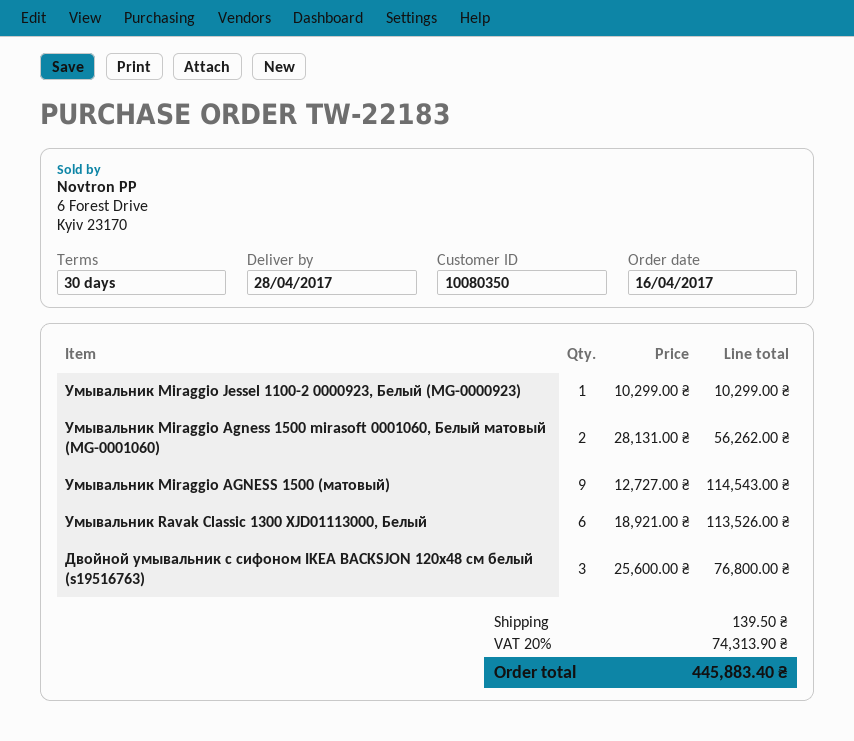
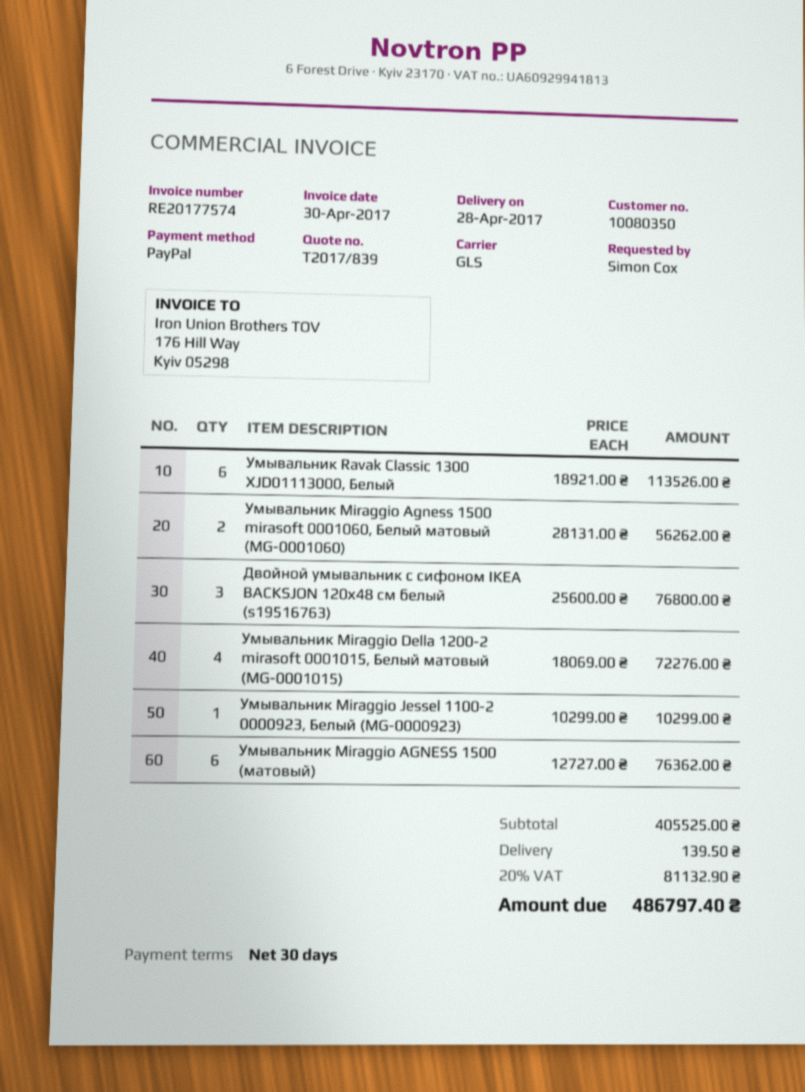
Умывальник Miraggio AGNESS 1500 (матовый): 9 x 12727.00 = 114543.00 -> 6 x 12727.00 = 76362.00
Умывальник Miraggio Della 1200-2 mirasoft 0001015, Белый матовый (MG-0001015): none -> 4 x 18069.00 = 72276.00
tax: 20% = 74313.90 -> 20% = 81132.90
total: 445883.40 -> 486797.40

